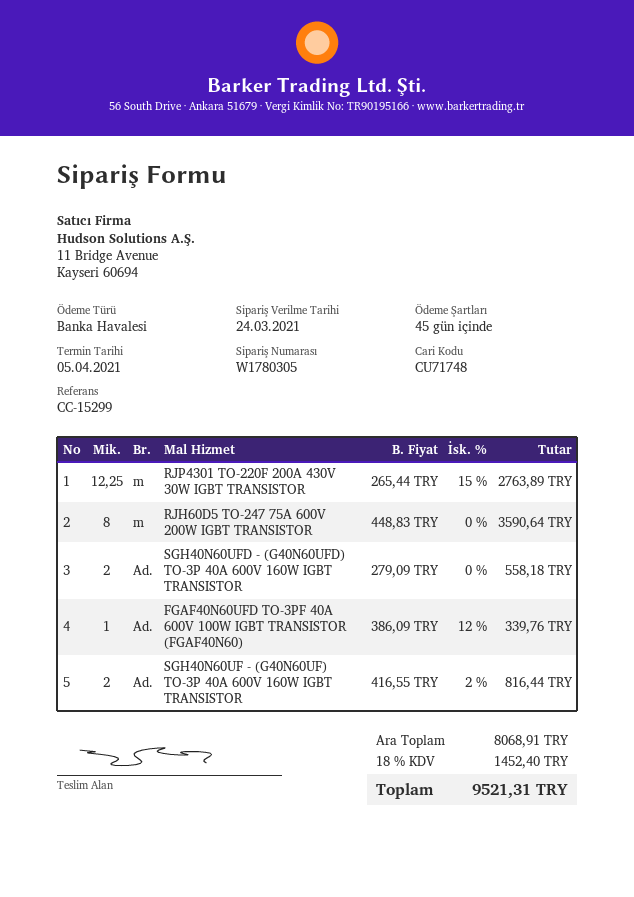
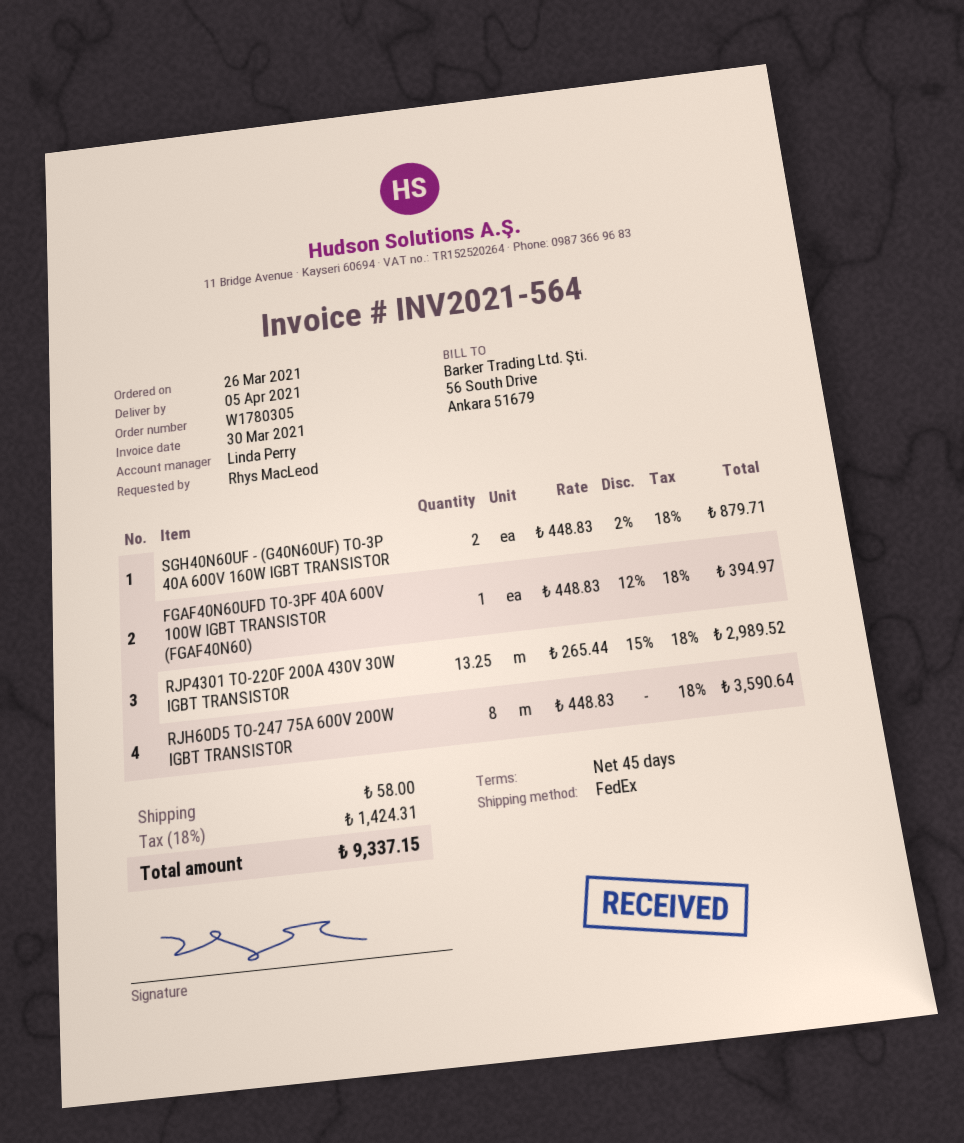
order date: 2021-03-24 -> 2021-03-26
RJP4301 TO-220F 200A 430V 30W IGBT TRANSISTOR: 12.25 x 265.44 - 15% = 2763.89 -> 13.25 x 265.44 - 15% = 2989.52
SGH40N60UFD - (G40N60UFD) TO-3P 40A 600V 160W IGBT TRANSISTOR: 2 x 279.09 = 558.18 -> none
FGAF40N60UFD TO-3PF 40A 600V 100W IGBT TRANSISTOR (FGAF40N60): 1 x 386.09 - 12% = 339.76 -> 1 x 448.83 - 12% = 394.97
SGH40N60UF - (G40N60UF) TO-3P 40A 600V 160W IGBT TRANSISTOR: 2 x 416.55 - 2% = 816.44 -> 2 x 448.83 - 2% = 879.71
shipping: none -> 58.00
tax: 18% = 1452.40 -> 18% = 1424.31
total: 9521.31 -> 9337.15

